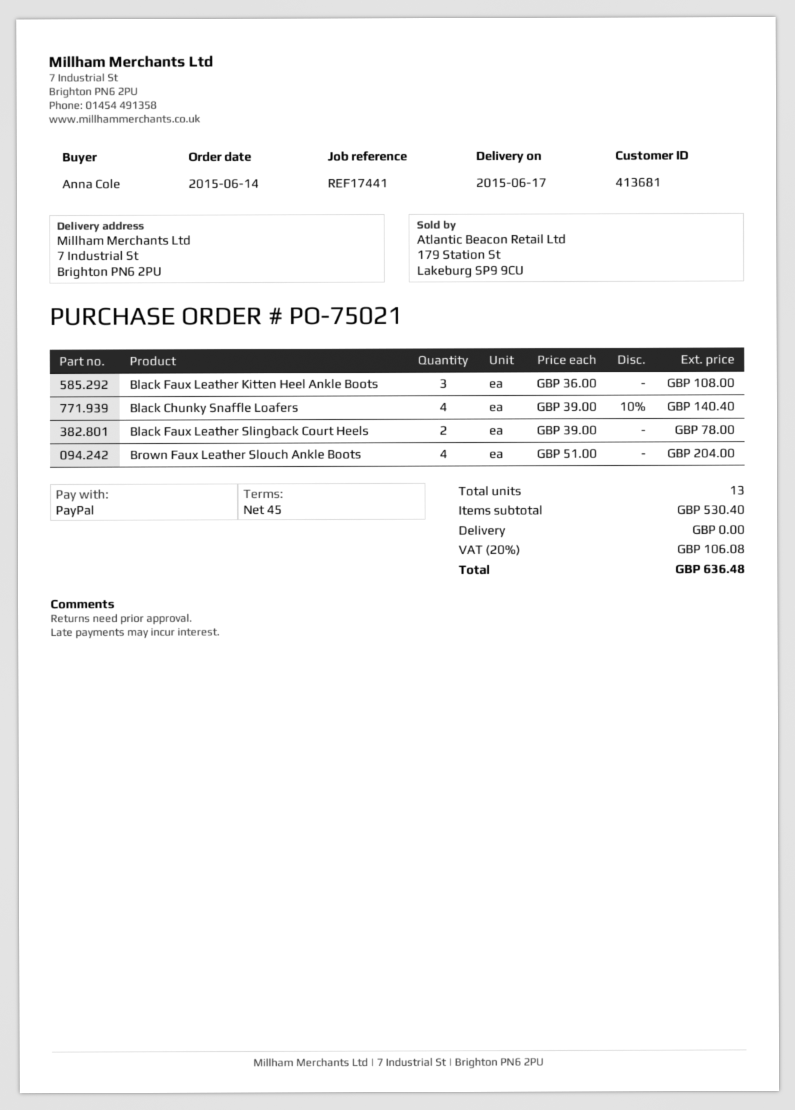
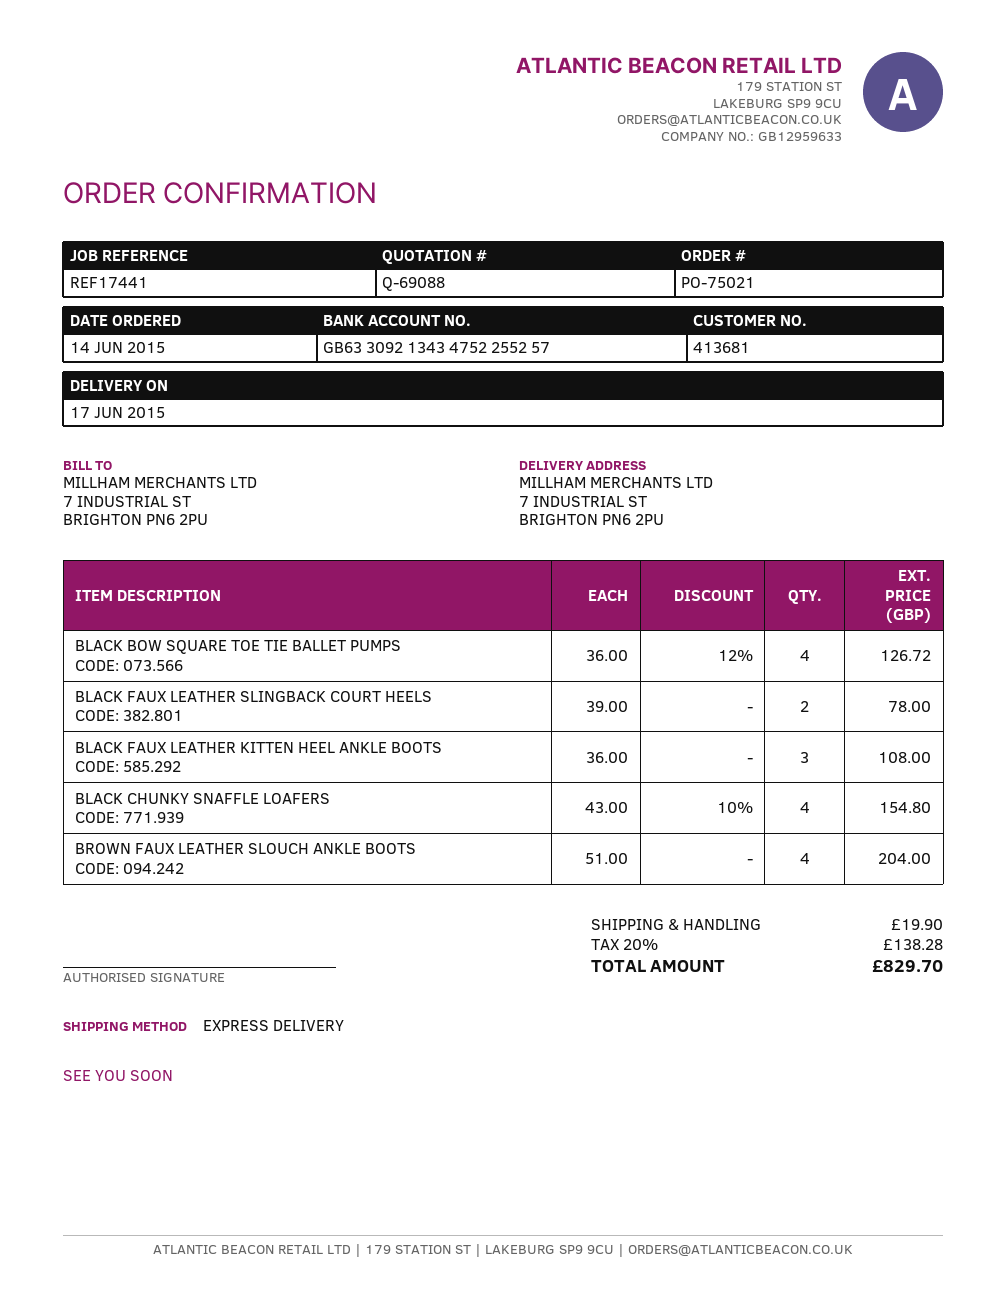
Black Chunky Snaffle Loafers: 4 x 39.00 - 10% = 140.40 -> 4 x 43.00 - 10% = 154.80
BLACK BOW SQUARE TOE TIE BALLET PUMPS: none -> 4 x 36.00 - 12% = 126.72
shipping: 0.00 -> 19.90
tax: 20% = 106.08 -> 20% = 138.28
total: 636.48 -> 829.70

